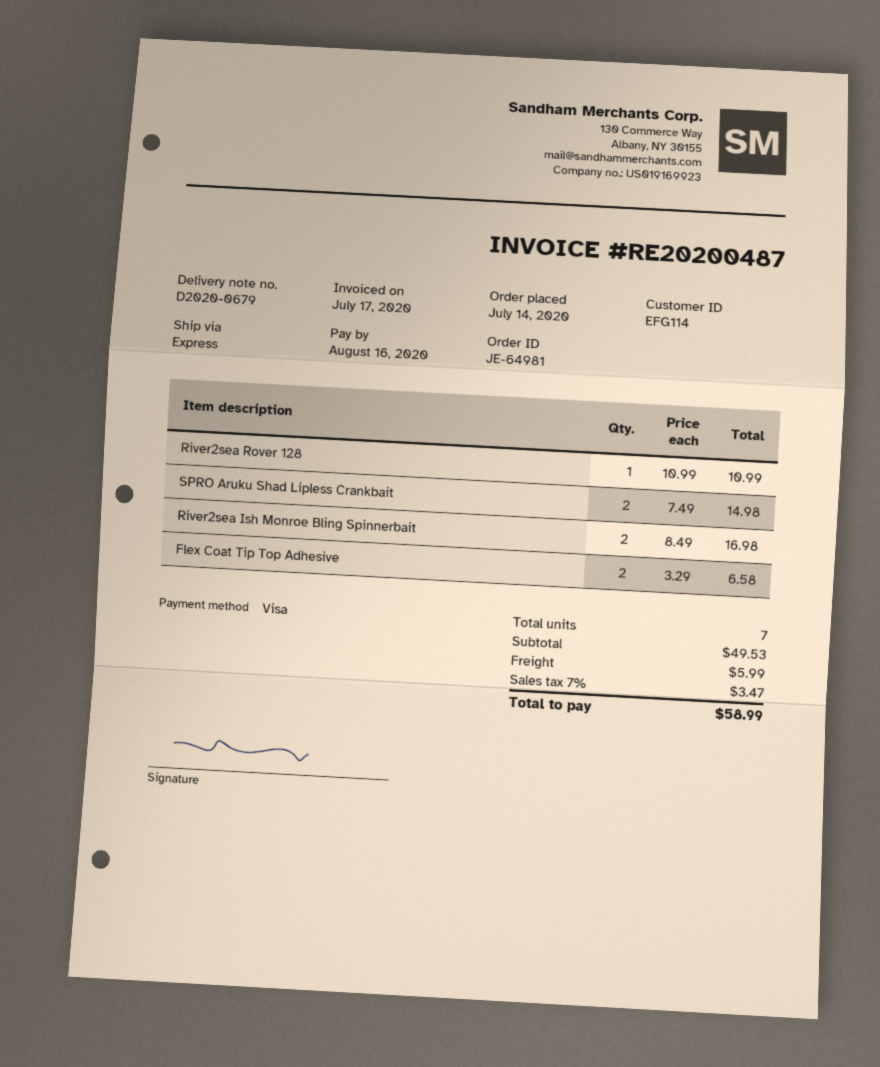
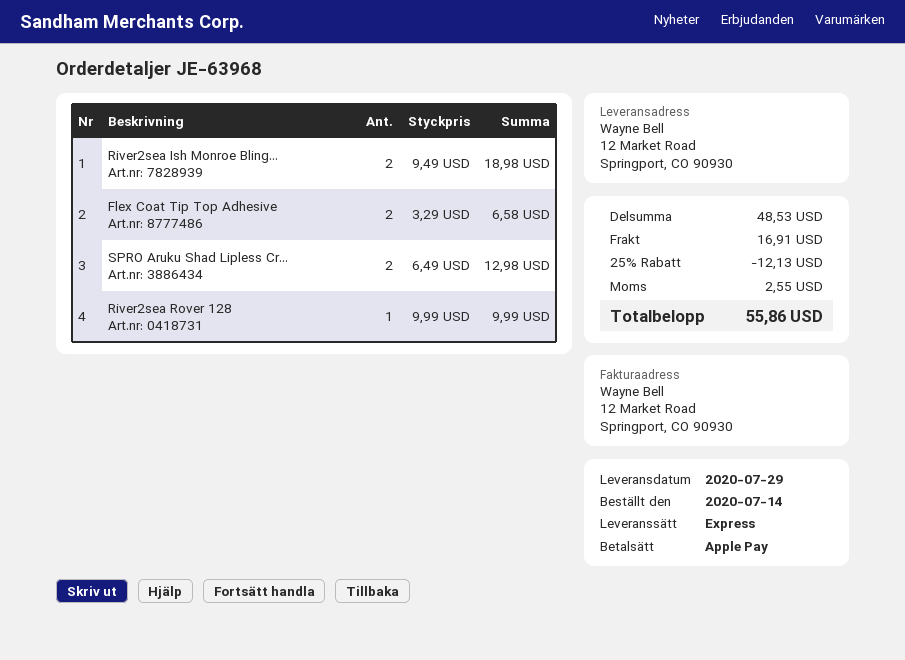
order number: JE-64981 -> JE-63968
payment method: Visa -> Apple Pay
River2sea Rover 128: 1 x 10.99 = 10.99 -> 1 x 9.99 = 9.99
SPRO Aruku Shad Lipless Crankbait: 2 x 7.49 = 14.98 -> 2 x 6.49 = 12.98
River2sea Ish Monroe Bling Spinnerbait: 2 x 8.49 = 16.98 -> 2 x 9.49 = 18.98
subtotal: 49.53 -> 48.53
discount: none -> 25% = 12.13
shipping: 5.99 -> 16.91
tax: 3.47 -> 2.55
total: 58.99 -> 55.86

